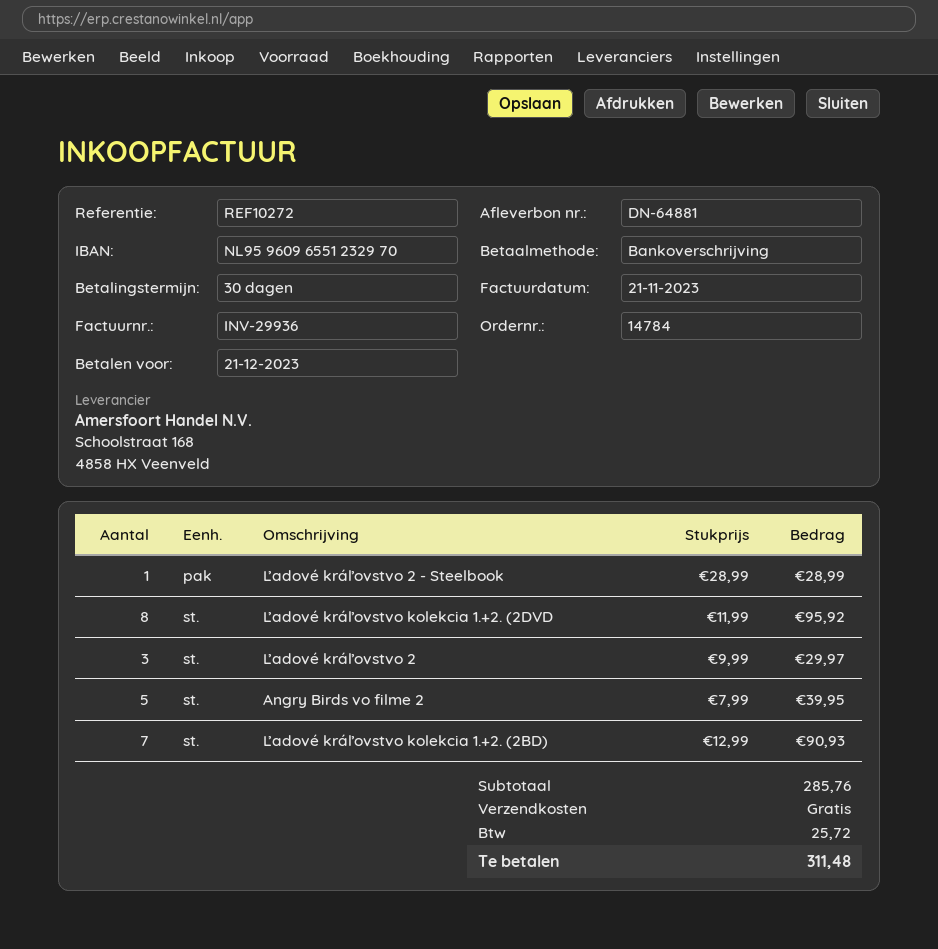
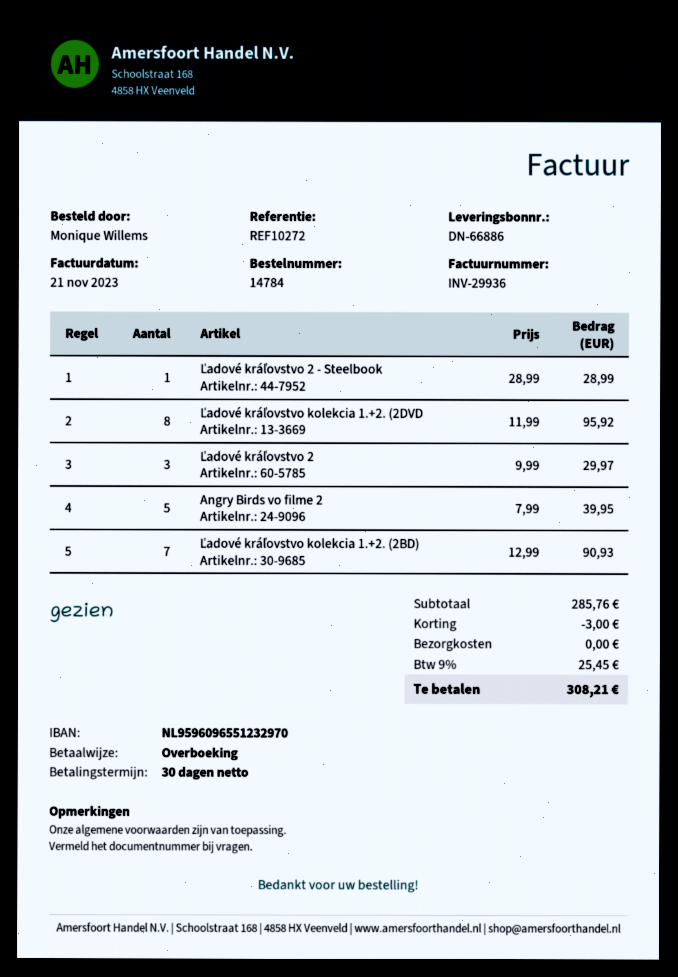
delivery note number: DN-64881 -> DN-66886
discount: none -> 3.00
tax: 25.72 -> 25.45
total: 311.48 -> 308.21

